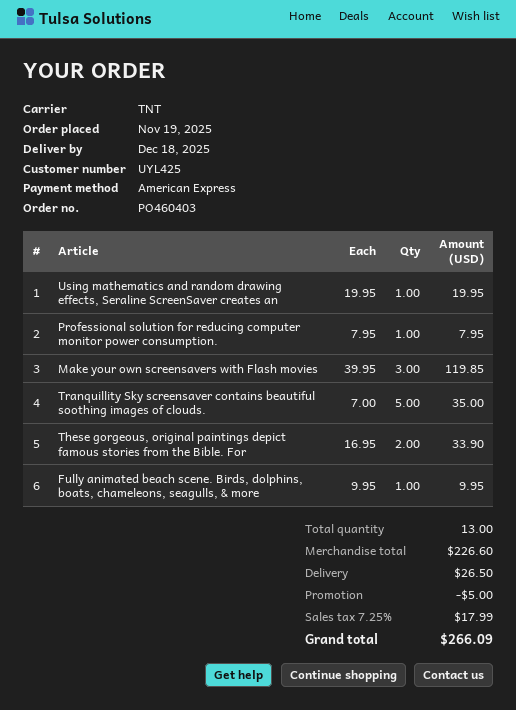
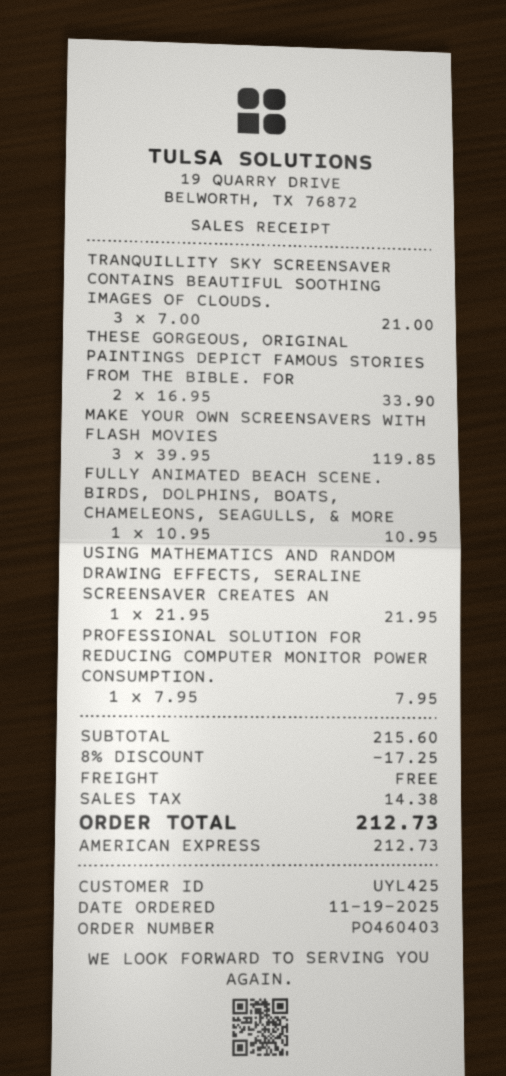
Using mathematics and random drawing effects, Seraline ScreenSaver creates an: 1 x 19.95 = 19.95 -> 1 x 21.95 = 21.95
Tranquillity Sky screensaver contains beautiful soothing images of clouds.: 5 x 7.00 = 35.00 -> 3 x 7.00 = 21.00
Fully animated beach scene. Birds, dolphins, boats, chameleons, seagulls, & more: 1 x 9.95 = 9.95 -> 1 x 10.95 = 10.95
subtotal: 226.60 -> 215.60
discount: 5.00 -> 17.25
shipping: 26.50 -> 0.00
tax: 17.99 -> 14.38
total: 266.09 -> 212.73

